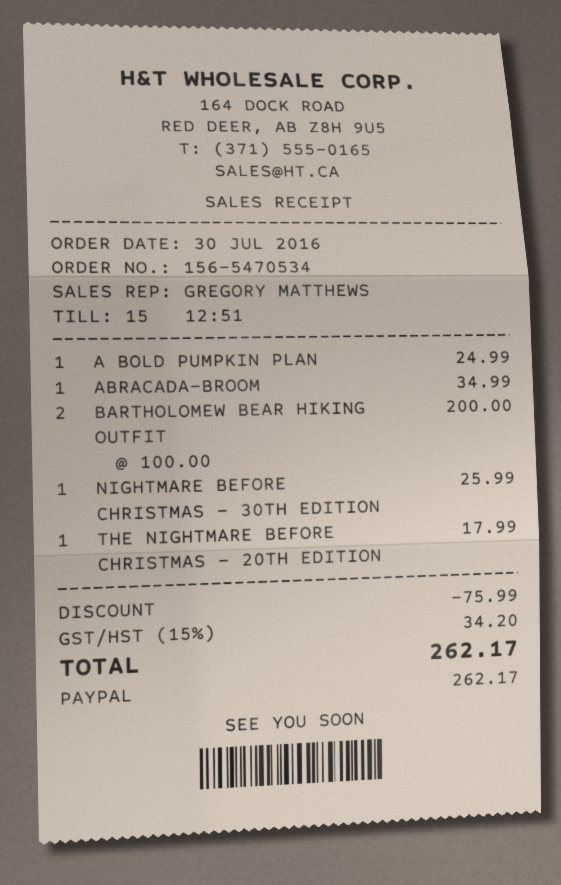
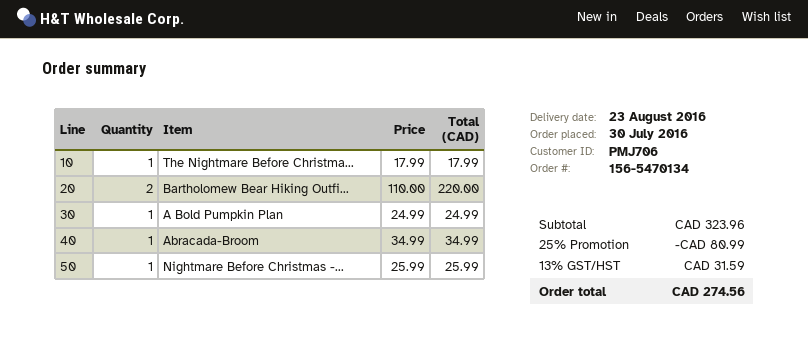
order number: 156-5470534 -> 156-5470134
BARTHOLOMEW BEAR HIKING OUTFIT: 2 x 100.00 = 200.00 -> 2 x 110.00 = 220.00
discount: 75.99 -> 80.99
tax: 15% = 34.20 -> 13% = 31.59
total: 262.17 -> 274.56

